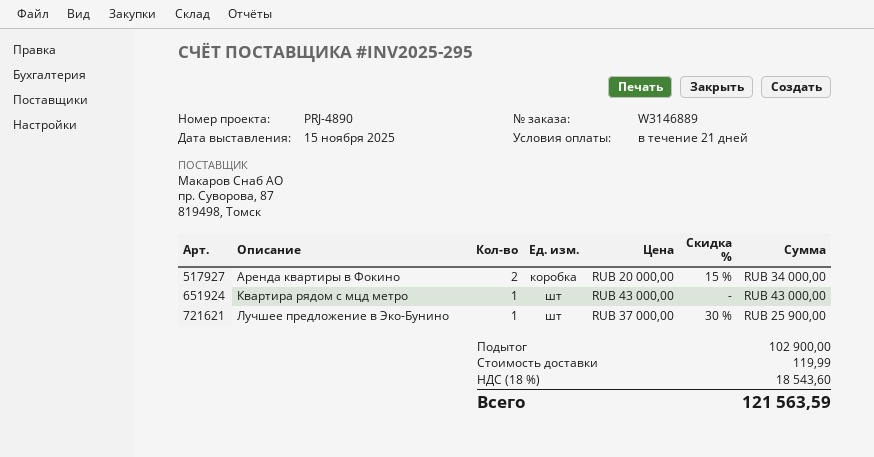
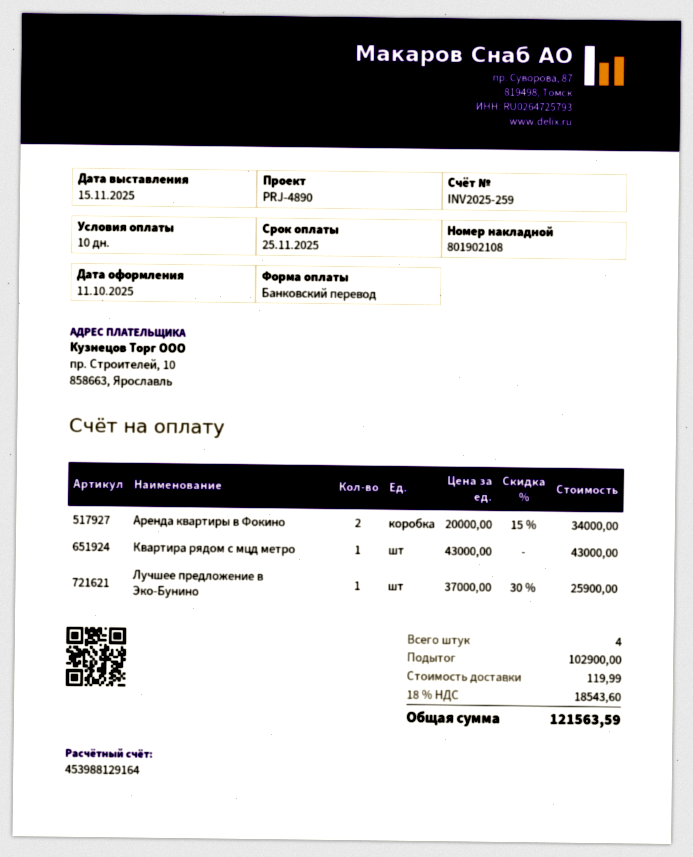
invoice number: INV2025-295 -> INV2025-259
payment terms: 21 days -> 10 days

